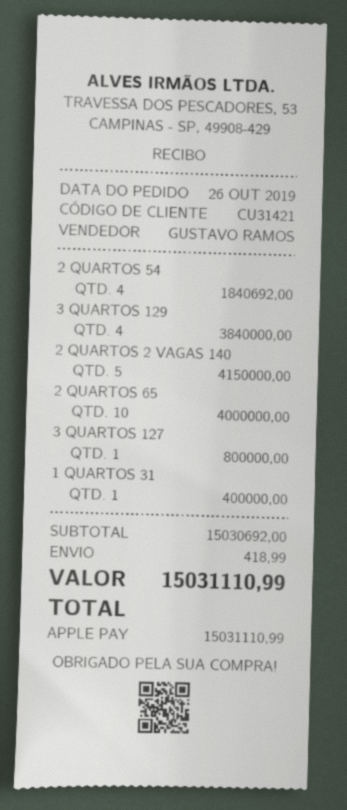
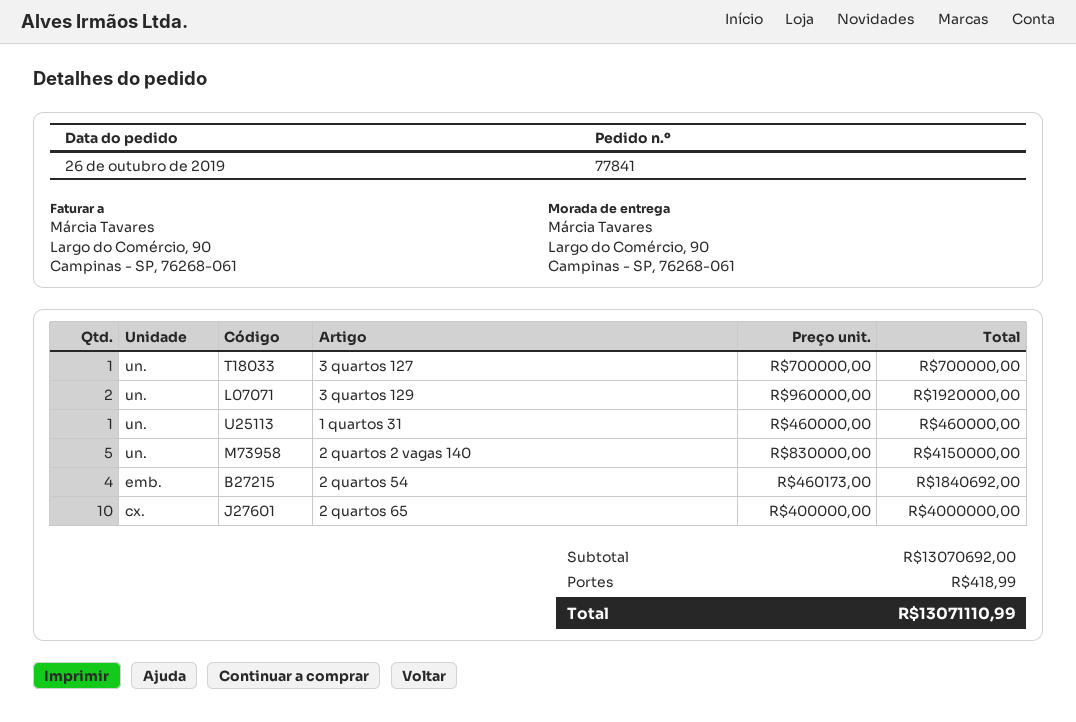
3 QUARTOS 129: 4 for 3840000.00 -> 2 for 1920000.00
3 QUARTOS 127: 1 for 800000.00 -> 1 for 700000.00
1 QUARTOS 31: 1 for 400000.00 -> 1 for 460000.00
subtotal: 15030692.00 -> 13070692.00
total: 15031110.99 -> 13071110.99

